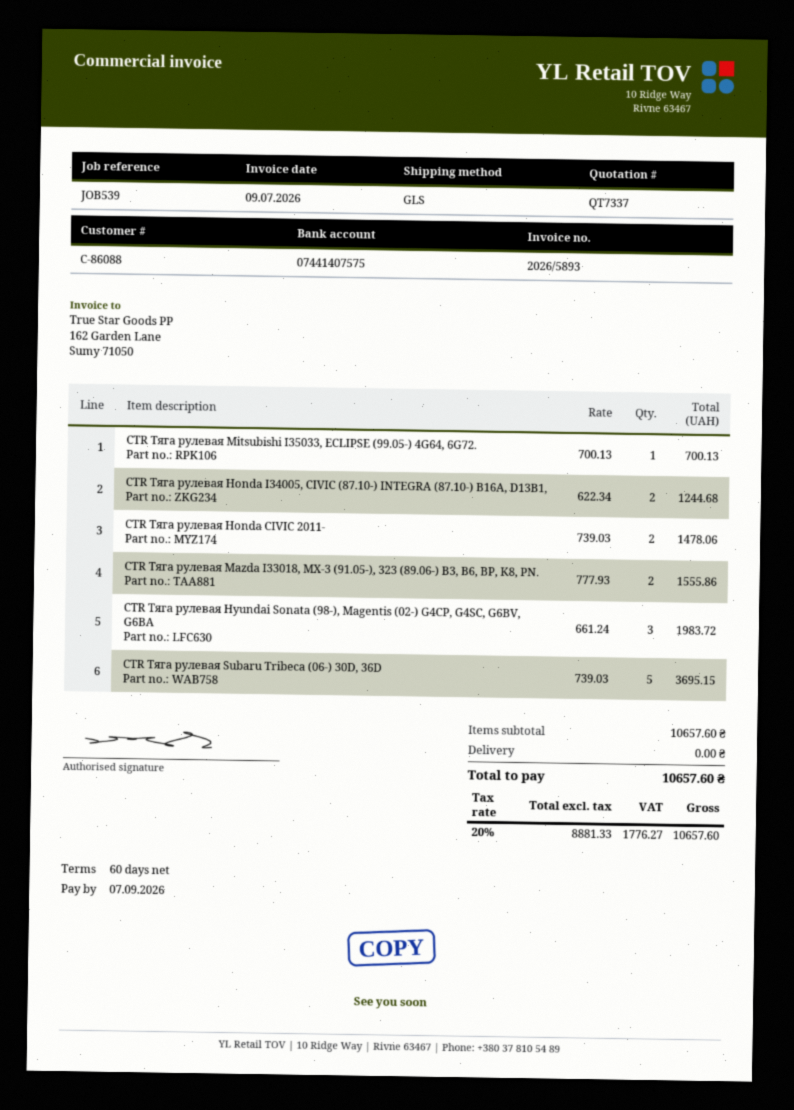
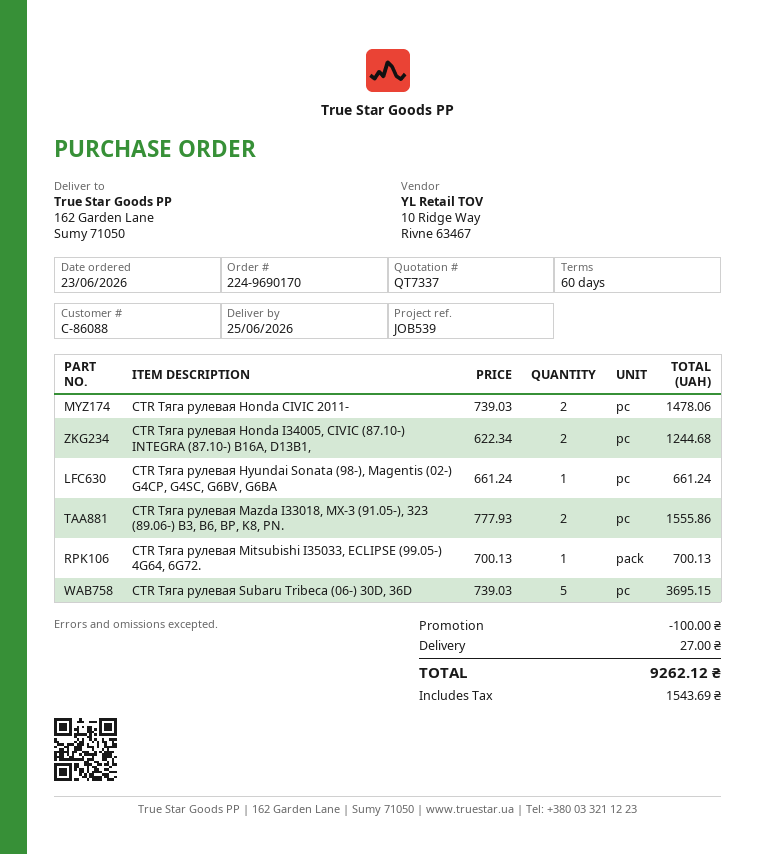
CTR Тяга рулевая Hyundai Sonata (98-), Magentis (02-) G4CP, G4SC, G6BV, G6BA: 3 x 661.24 = 1983.72 -> 1 x 661.24 = 661.24
discount: none -> 100.00
shipping: 0.00 -> 27.00
tax: 1776.27 -> 1543.69
total: 10657.60 -> 9262.12

